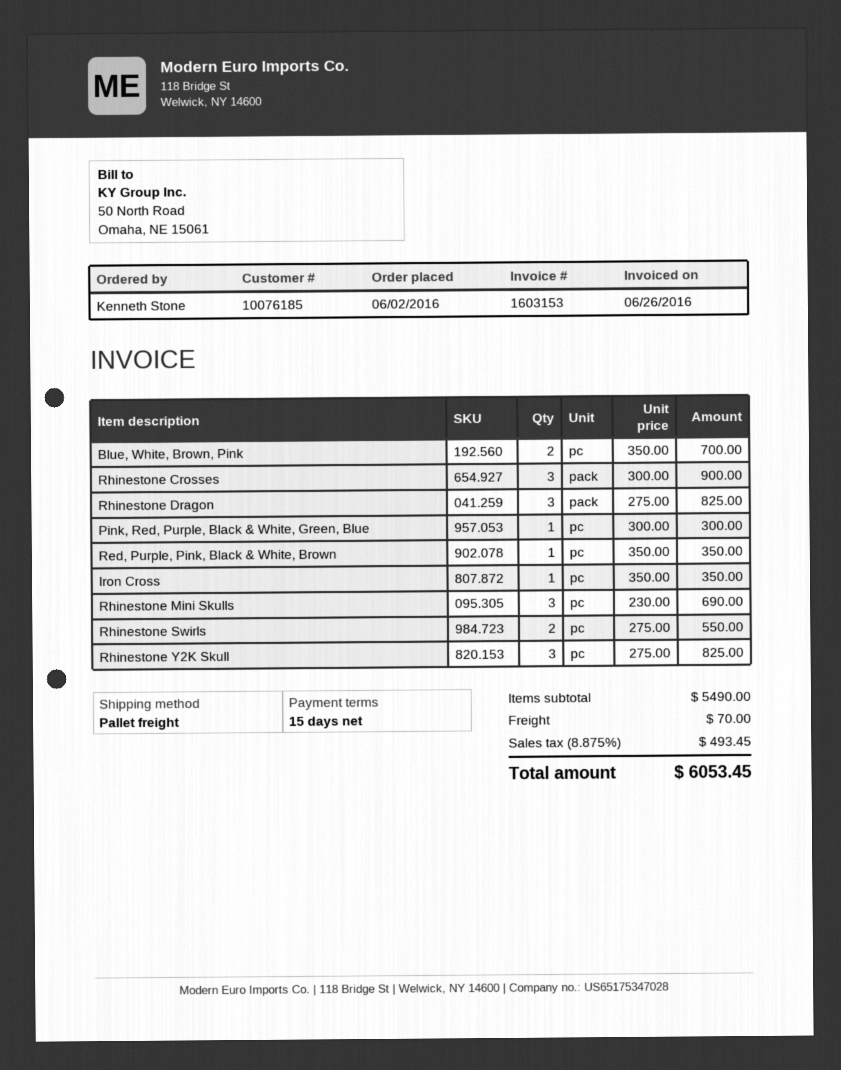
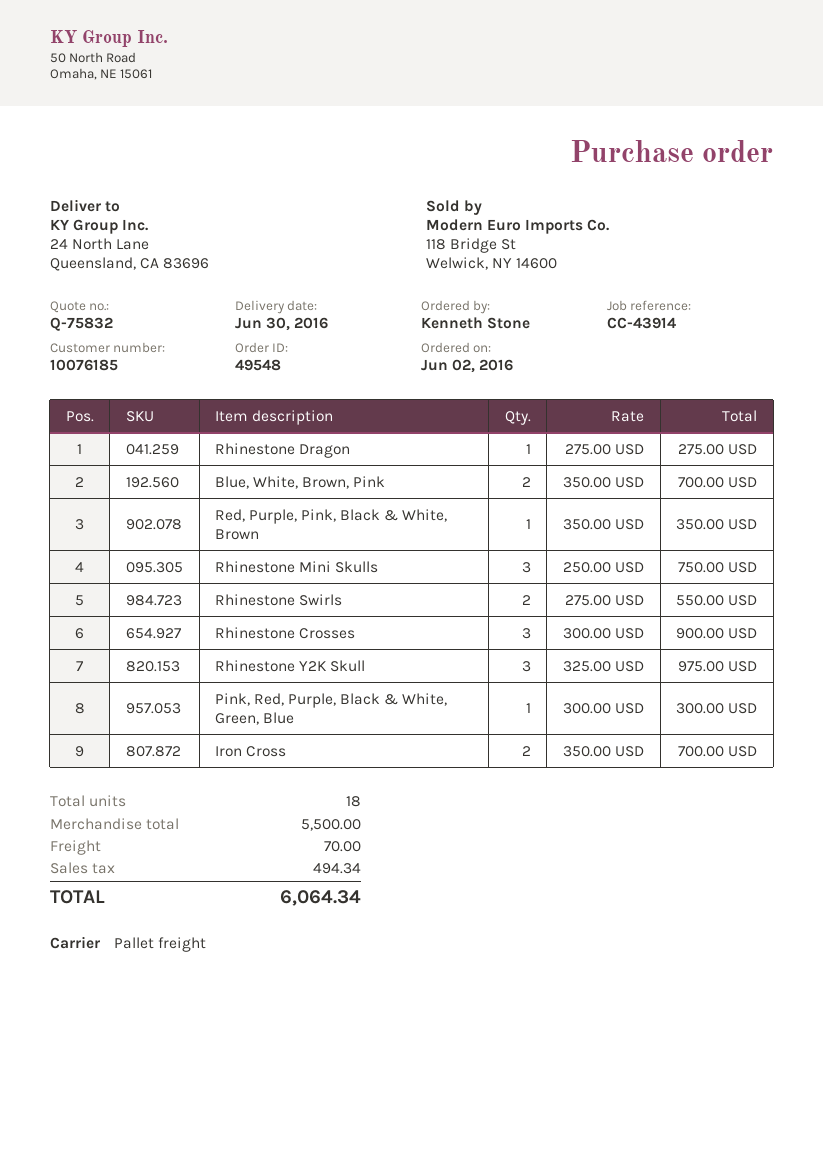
Rhinestone Dragon: 3 x 275.00 = 825.00 -> 1 x 275.00 = 275.00
Iron Cross: 1 x 350.00 = 350.00 -> 2 x 350.00 = 700.00
Rhinestone Mini Skulls: 3 x 230.00 = 690.00 -> 3 x 250.00 = 750.00
Rhinestone Y2K Skull: 3 x 275.00 = 825.00 -> 3 x 325.00 = 975.00
subtotal: 5490.00 -> 5500.00
tax: 493.45 -> 494.34
total: 6053.45 -> 6064.34

